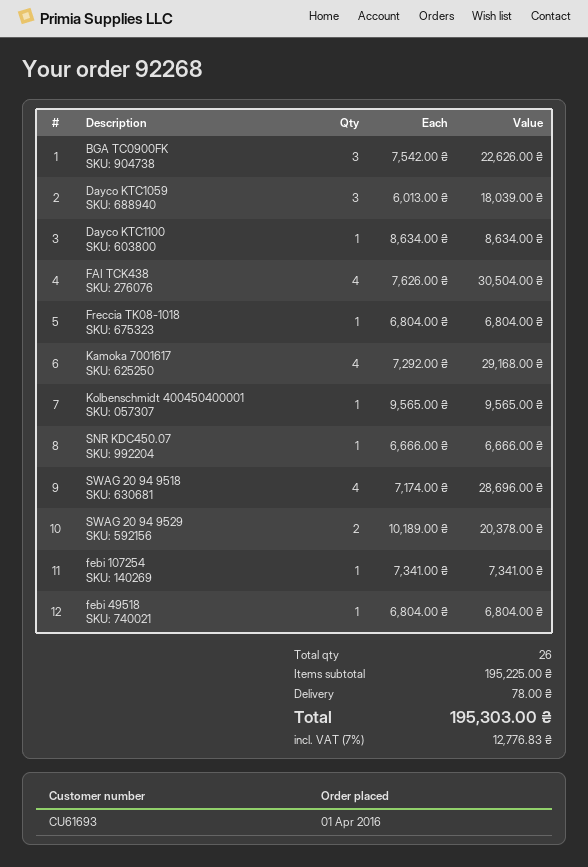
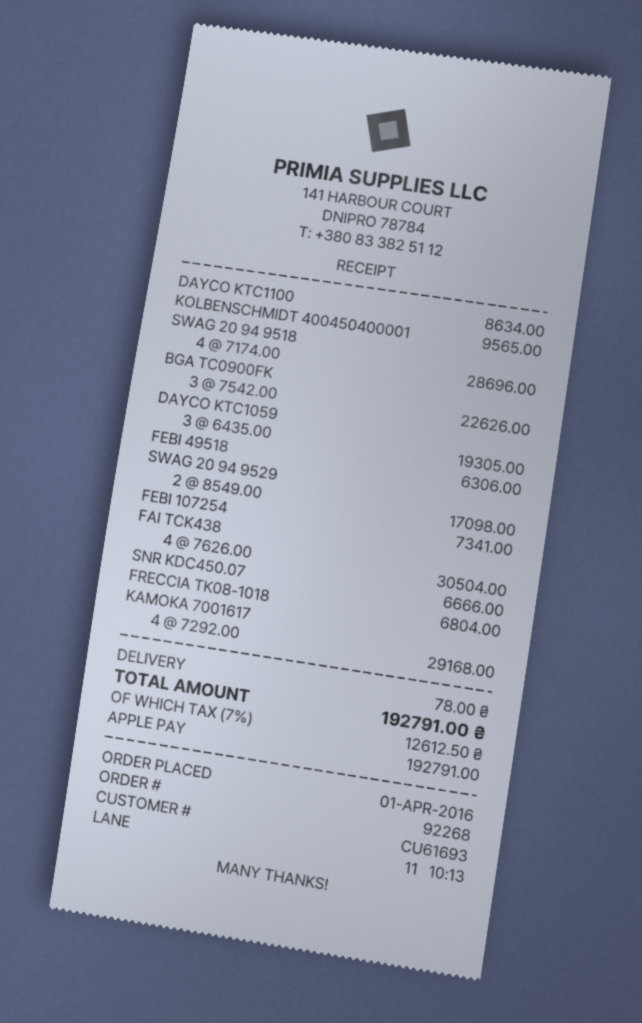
Dayco KTC1059: 3 x 6013.00 = 18039.00 -> 3 x 6435.00 = 19305.00
SWAG 20 94 9529: 2 x 10189.00 = 20378.00 -> 2 x 8549.00 = 17098.00
febi 49518: 1 x 6804.00 = 6804.00 -> 1 x 6306.00 = 6306.00
tax: 7% = 12776.83 -> 7% = 12612.50
total: 195303.00 -> 192791.00

